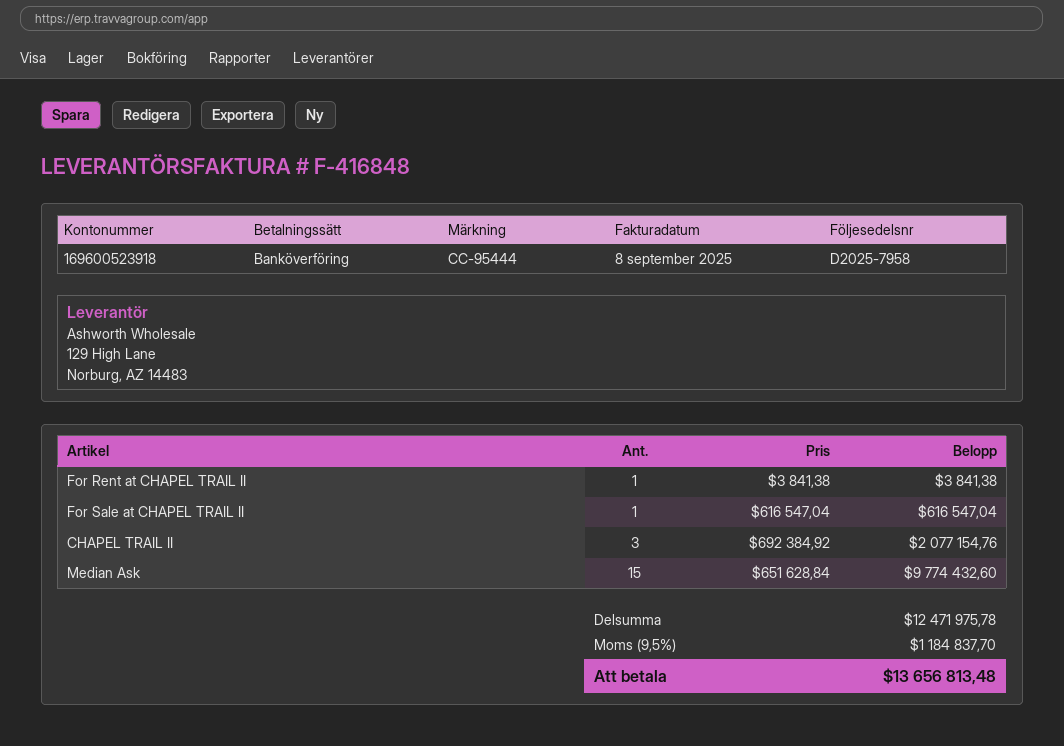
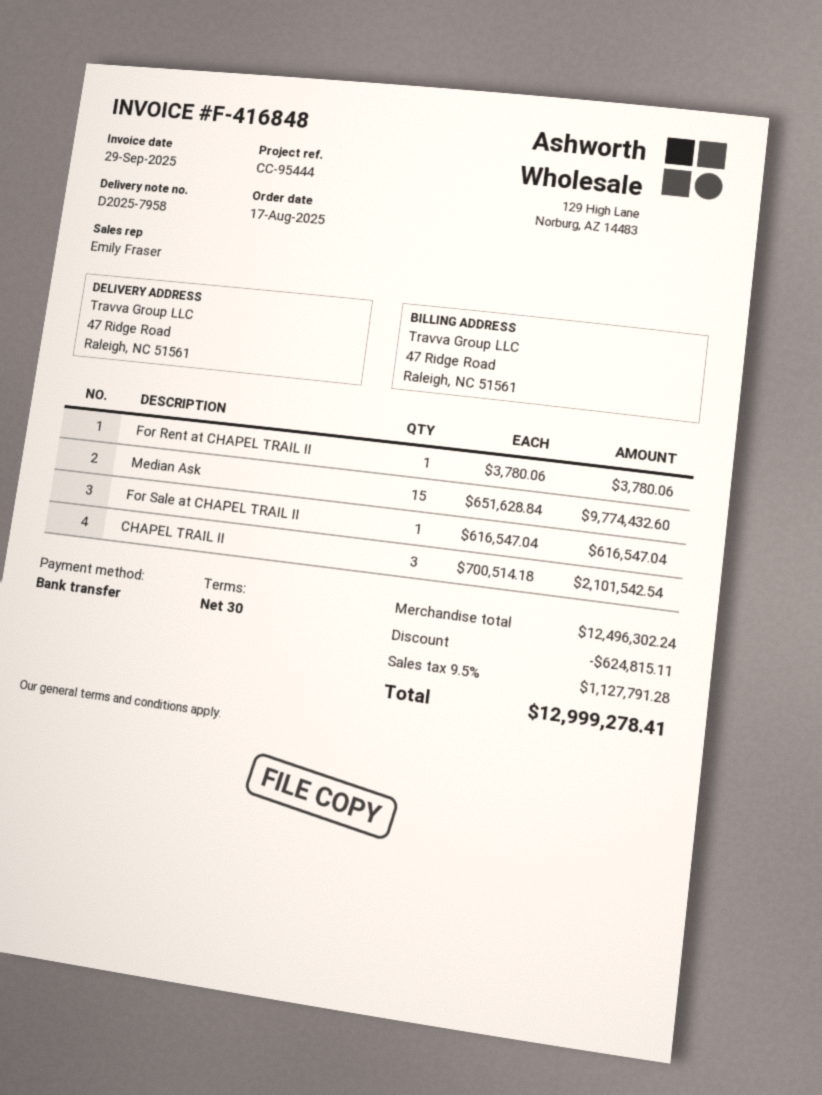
invoice date: 2025-09-08 -> 2025-09-29
For Rent at CHAPEL TRAIL II: 1 x 3841.38 = 3841.38 -> 1 x 3780.06 = 3780.06
CHAPEL TRAIL II: 3 x 692384.92 = 2077154.76 -> 3 x 700514.18 = 2101542.54
subtotal: 12471975.78 -> 12496302.24
discount: none -> 624815.11
tax: 9.5% = 1184837.70 -> 9.5% = 1127791.28
total: 13656813.48 -> 12999278.41

